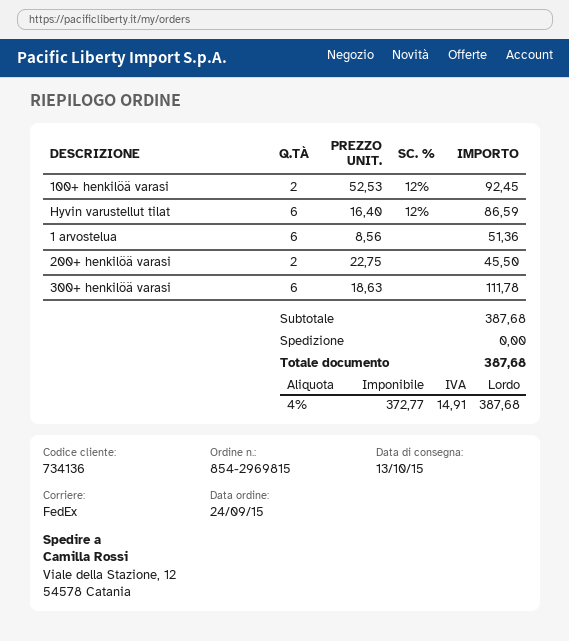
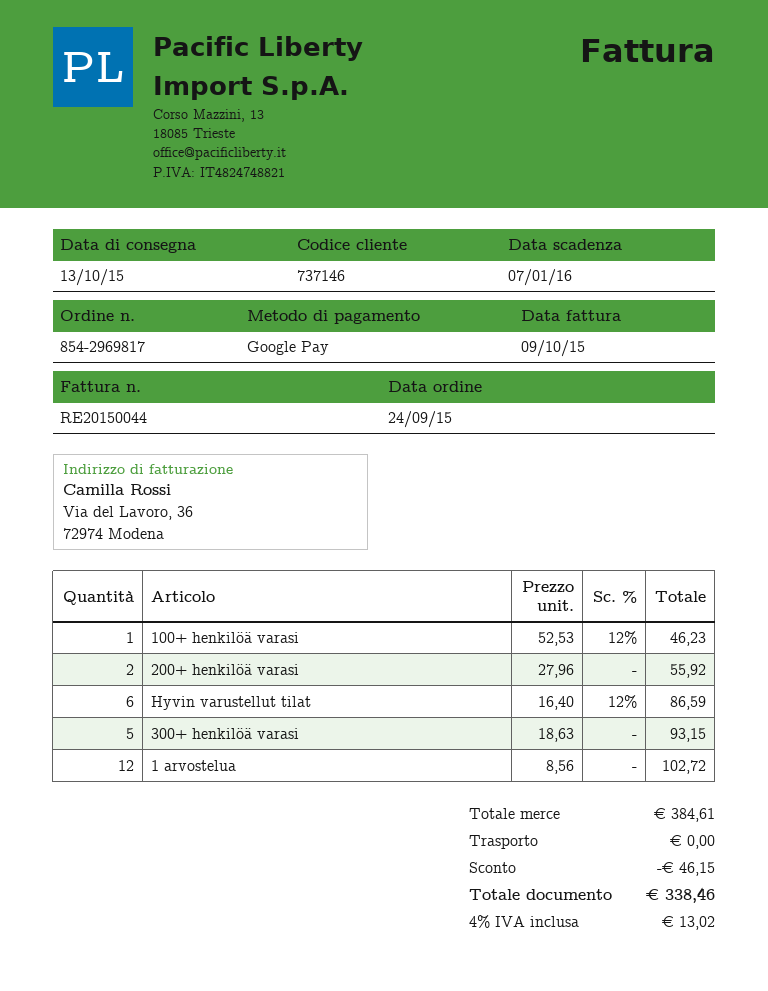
order number: 854-2969815 -> 854-2969817
customer number: 734136 -> 737146
100+ henkilöä varasi: 2 x 52.53 - 12% = 92.45 -> 1 x 52.53 - 12% = 46.23
1 arvostelua: 6 x 8.56 = 51.36 -> 12 x 8.56 = 102.72
200+ henkilöä varasi: 2 x 22.75 = 45.50 -> 2 x 27.96 = 55.92
300+ henkilöä varasi: 6 x 18.63 = 111.78 -> 5 x 18.63 = 93.15
subtotal: 387.68 -> 384.61
discount: none -> 46.15
tax: 4% = 14.91 -> 4% = 13.02
total: 387.68 -> 338.46

